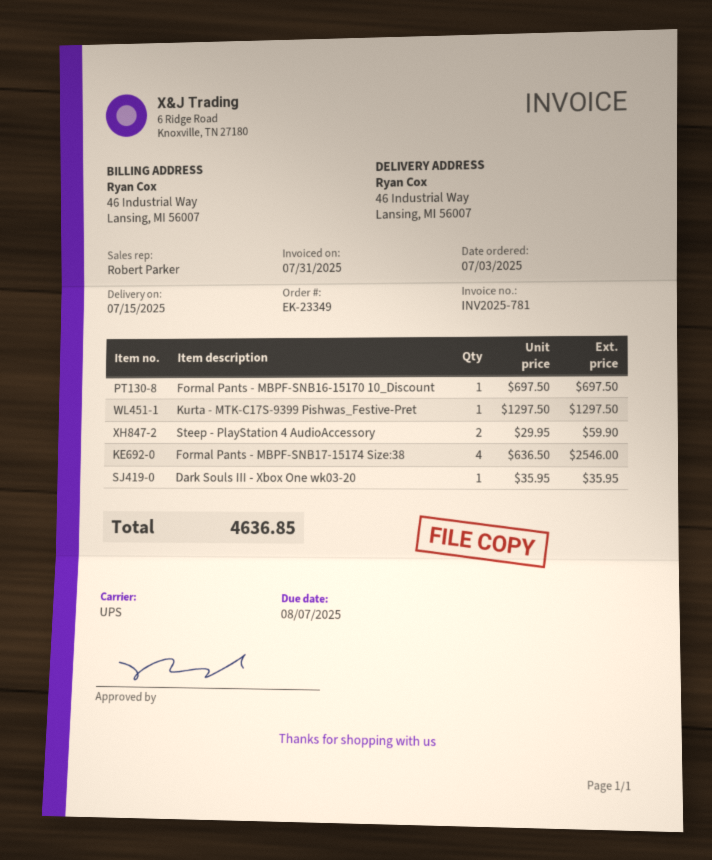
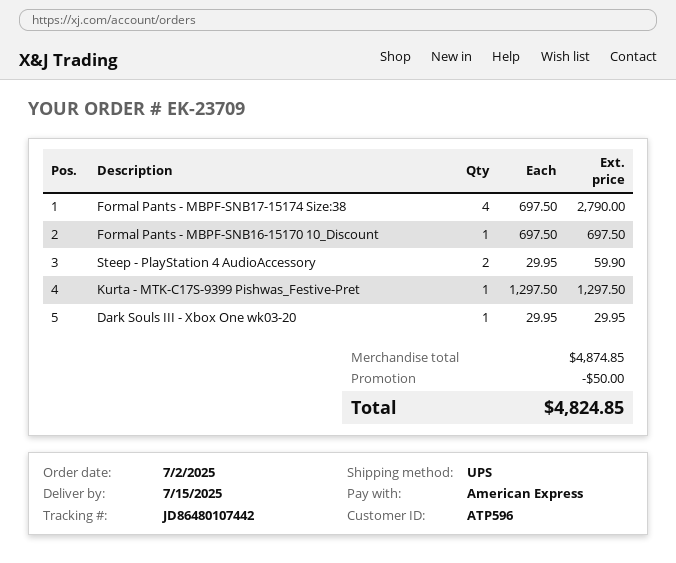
order number: EK-23349 -> EK-23709
order date: 2025-07-03 -> 2025-07-02
Formal Pants - MBPF-SNB17-15174 Size:38: 4 x 636.50 = 2546.00 -> 4 x 697.50 = 2790.00
Dark Souls III - Xbox One wk03-20: 1 x 35.95 = 35.95 -> 1 x 29.95 = 29.95
discount: none -> 50.00
total: 4636.85 -> 4824.85

